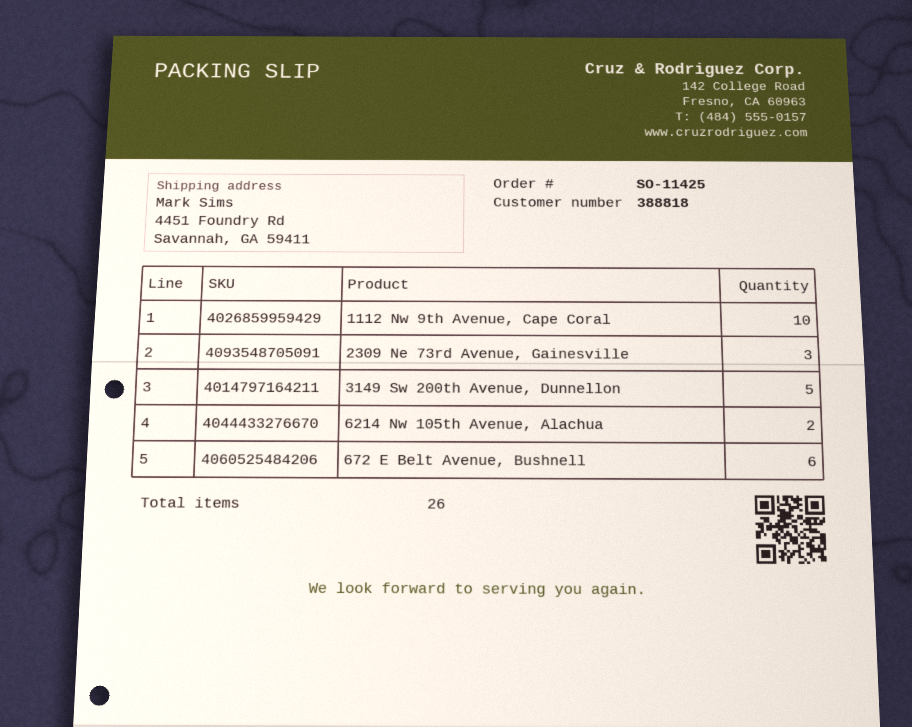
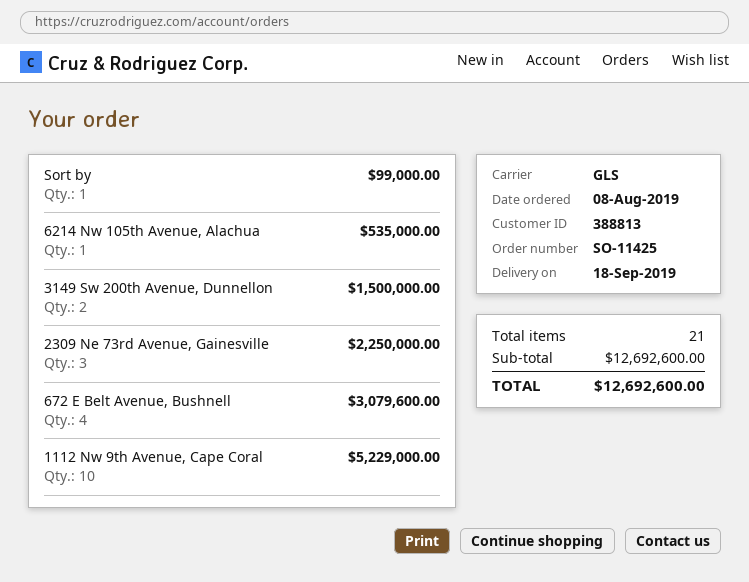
customer number: 388818 -> 388813
3149 Sw 200th Avenue, Dunnellon: 5 -> 2
6214 Nw 105th Avenue, Alachua: 2 -> 1
672 E Belt Avenue, Bushnell: 6 -> 4
Sort by: none -> 1
total quantity: 26 -> 21

